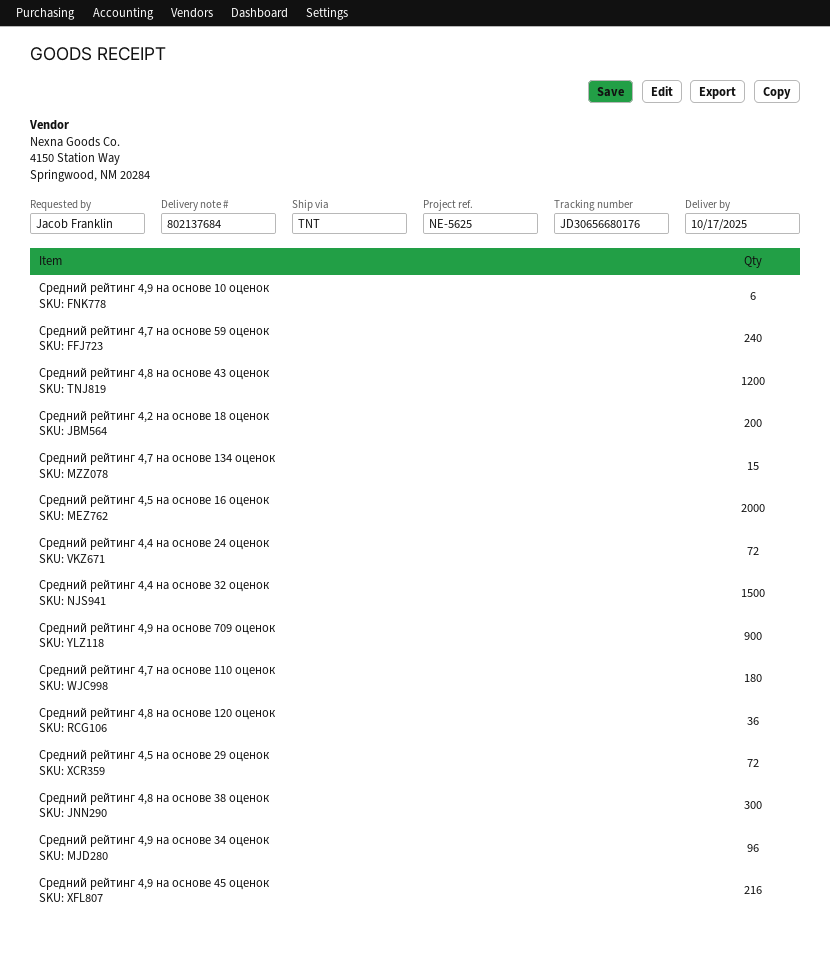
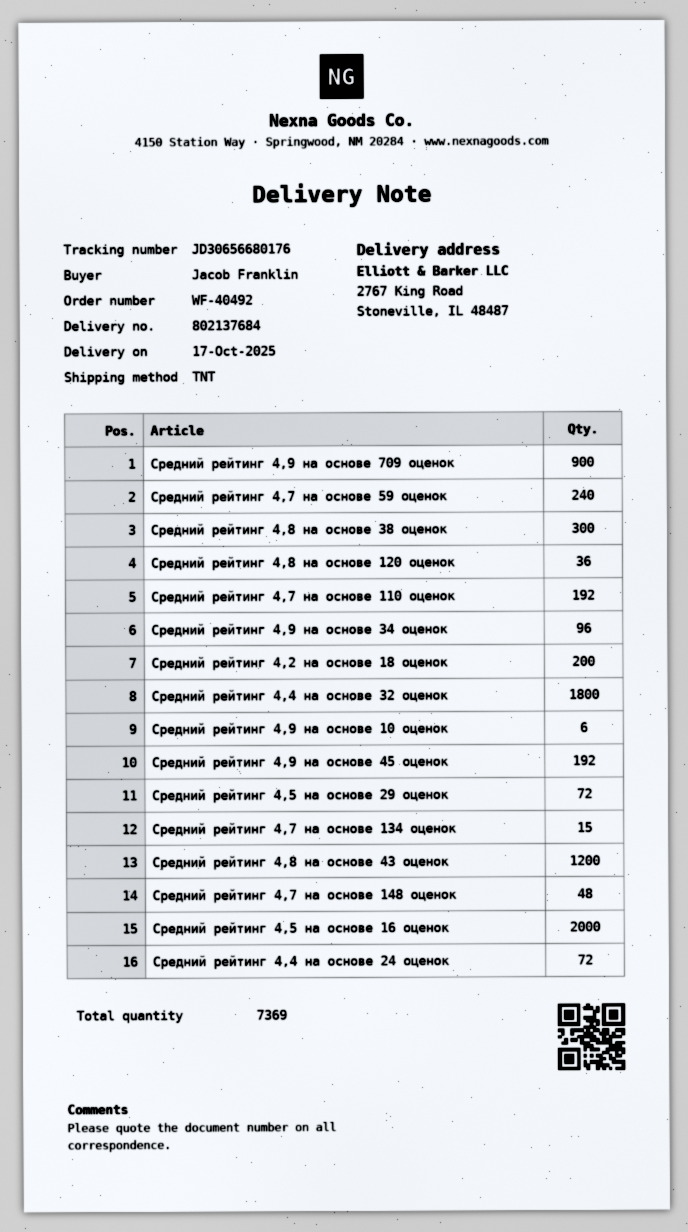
Средний рейтинг 4,4 на основе 32 оценок: 1500 -> 1800
Средний рейтинг 4,7 на основе 110 оценок: 180 -> 192
Средний рейтинг 4,9 на основе 45 оценок: 216 -> 192
Средний рейтинг 4,7 на основе 148 оценок: none -> 48

